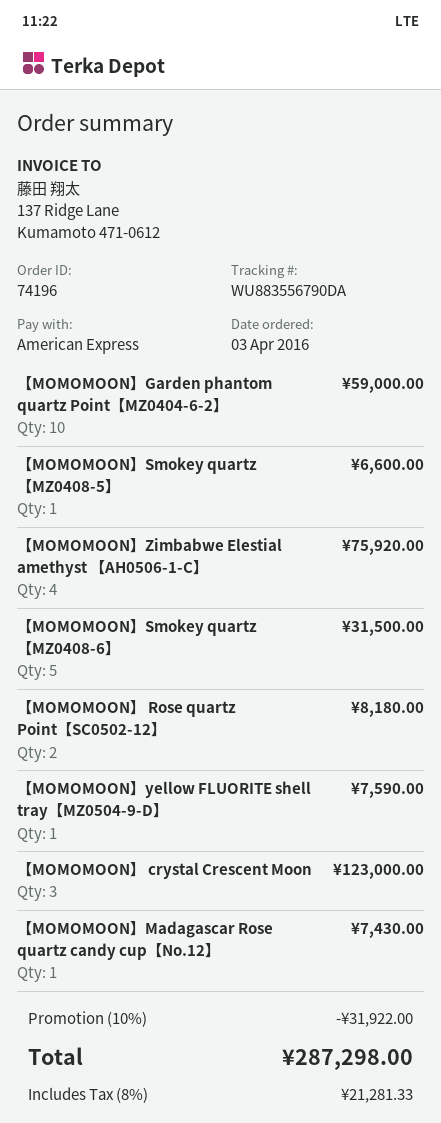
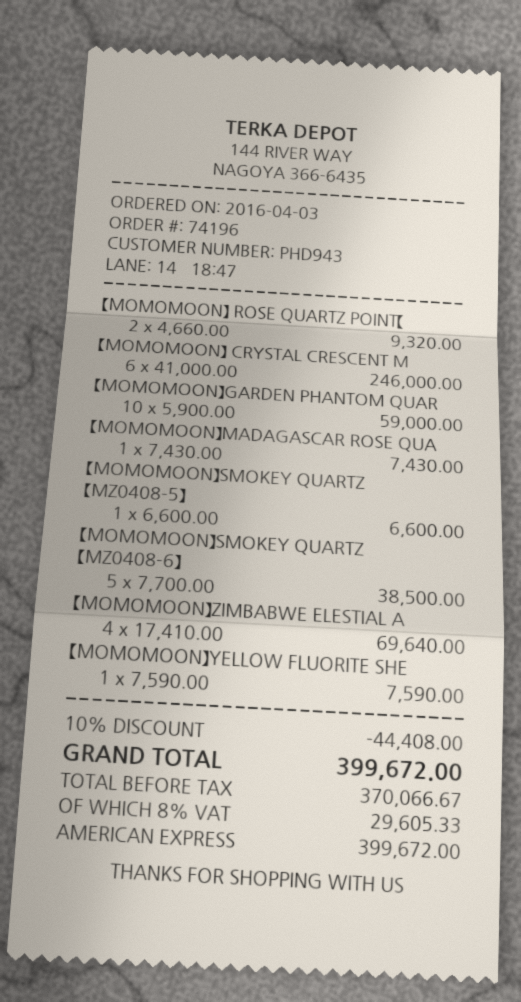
【MOMOMOON】Zimbabwe Elestial amethyst 【AH0506-1-C】: 4 for 75920.00 -> 4 for 69640.00
【MOMOMOON】Smokey quartz 【MZ0408-6】: 5 for 31500.00 -> 5 for 38500.00
【MOMOMOON】 Rose quartz Point【SC0502-12】: 2 for 8180.00 -> 2 for 9320.00
【MOMOMOON】 crystal Crescent Moon: 3 for 123000.00 -> 6 for 246000.00
discount: 10% = 31922.00 -> 10% = 44408.00
tax: 8% = 21281.33 -> 8% = 29605.33
total: 287298.00 -> 399672.00

